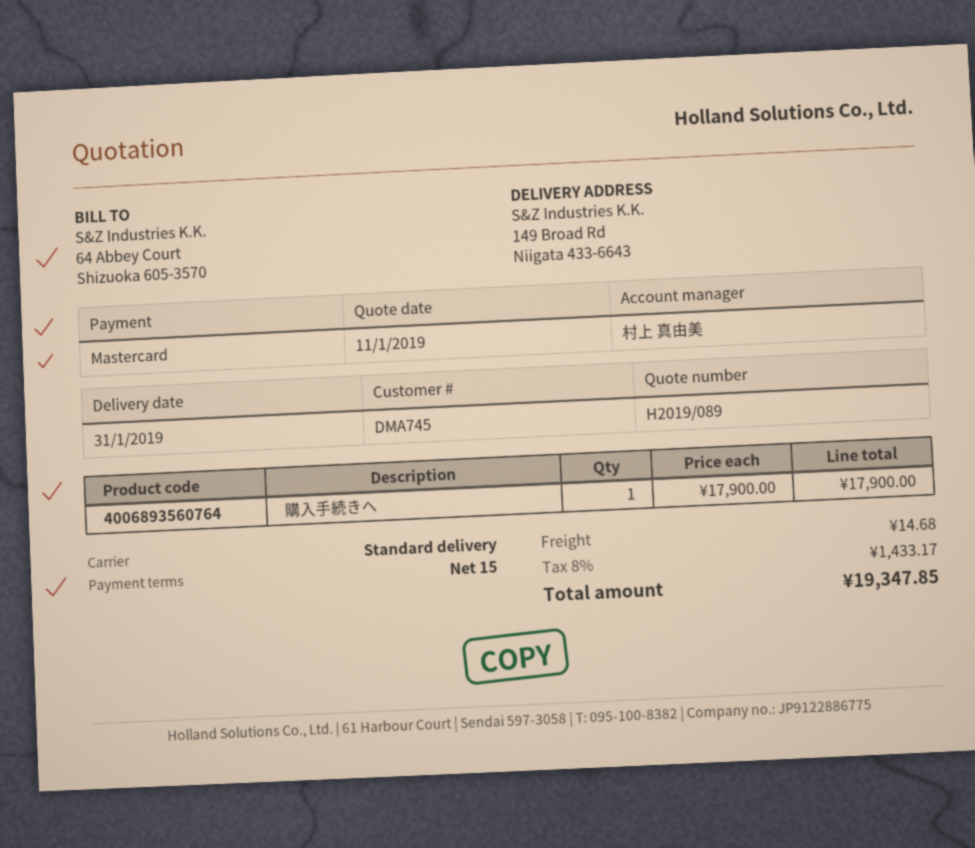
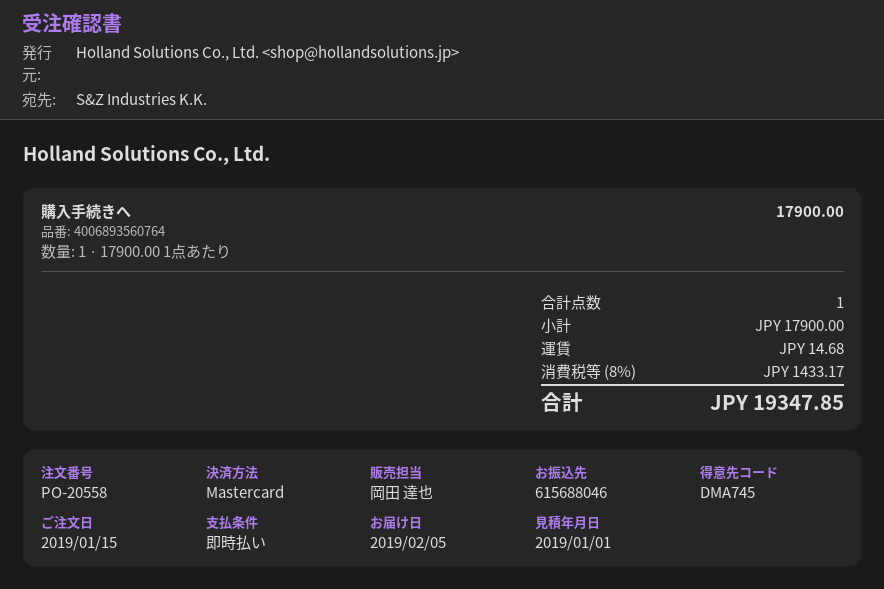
quote date: 2019-01-11 -> 2019-01-01
delivery date: 2019-01-31 -> 2019-02-05
payment terms: 15 days -> on receipt
sales rep: 村上 真由美 -> 岡田 達也

